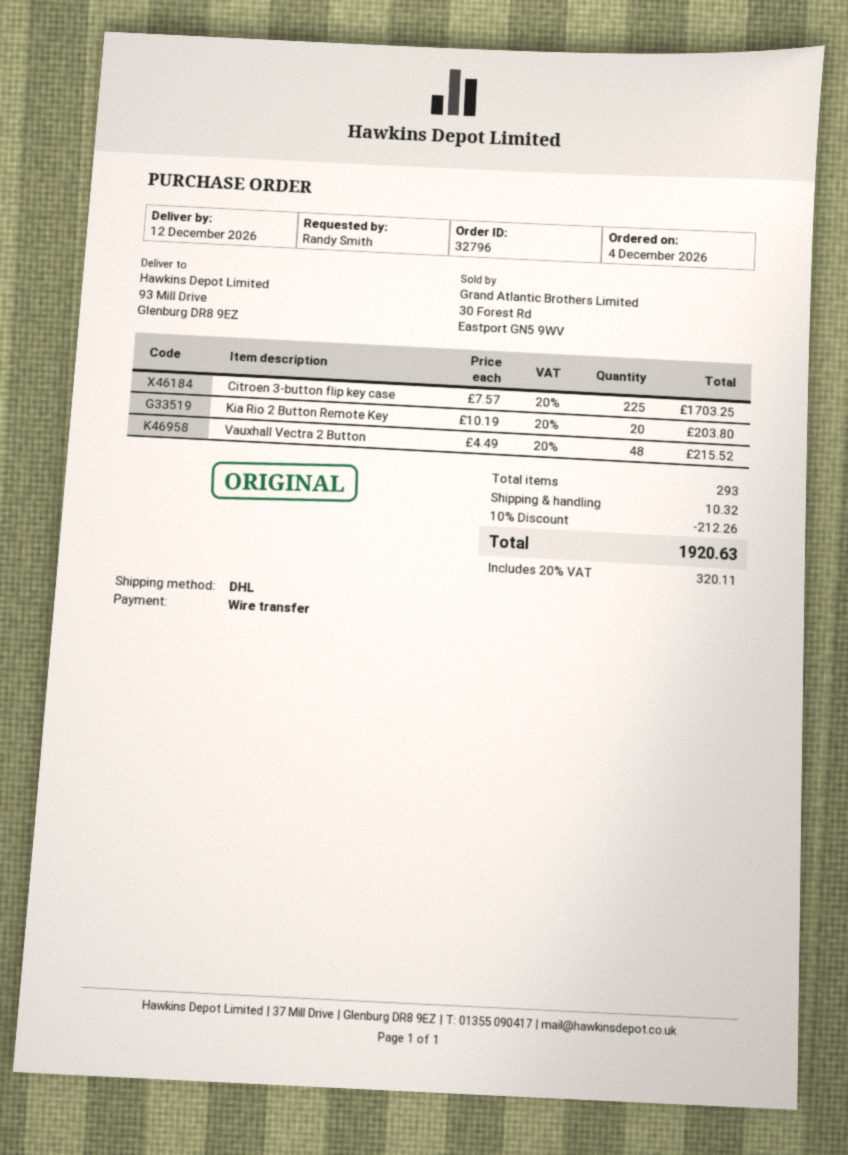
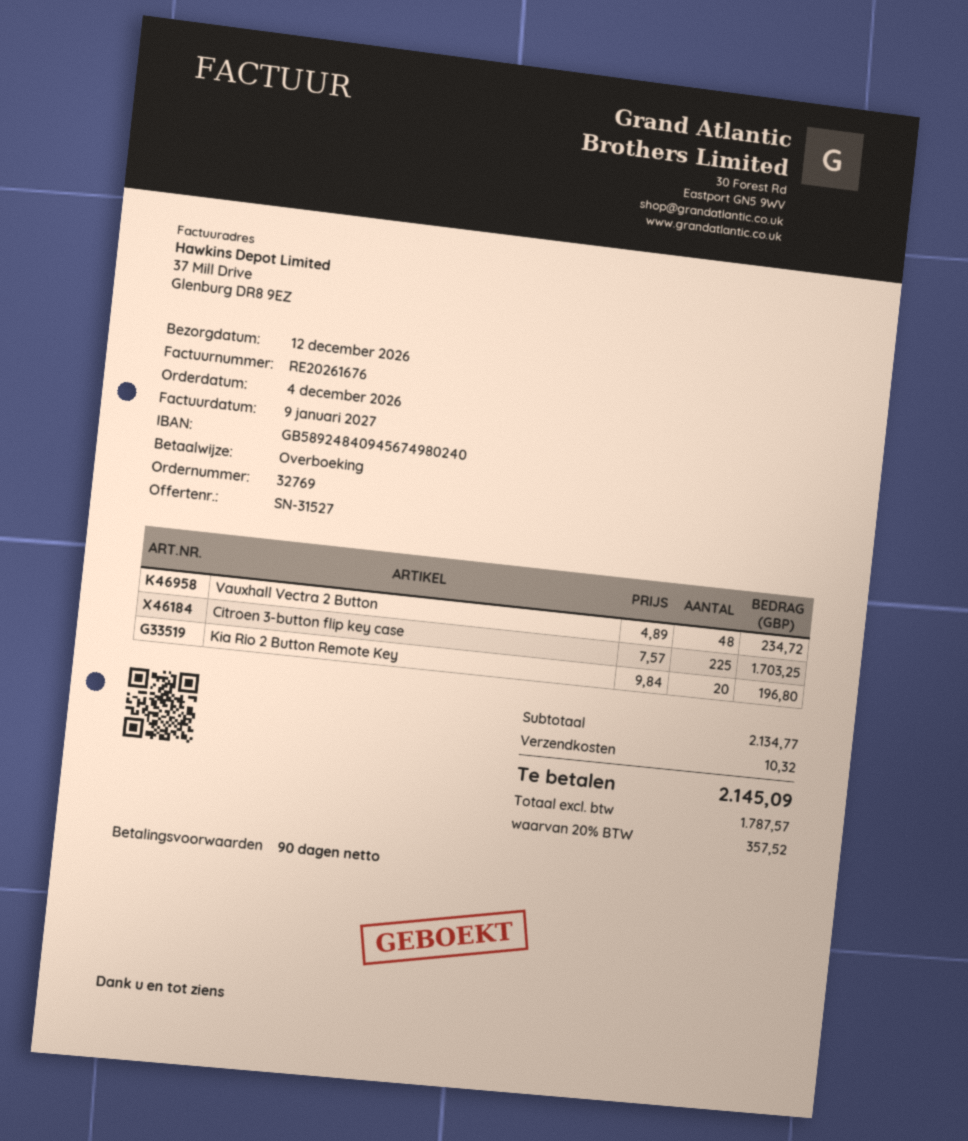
order number: 32796 -> 32769
Kia Rio 2 Button Remote Key: 20 x 10.19 = 203.80 -> 20 x 9.84 = 196.80
Vauxhall Vectra 2 Button: 48 x 4.49 = 215.52 -> 48 x 4.89 = 234.72
discount: 10% = 212.26 -> none
tax: 20% = 320.11 -> 20% = 357.52
total: 1920.63 -> 2145.09

